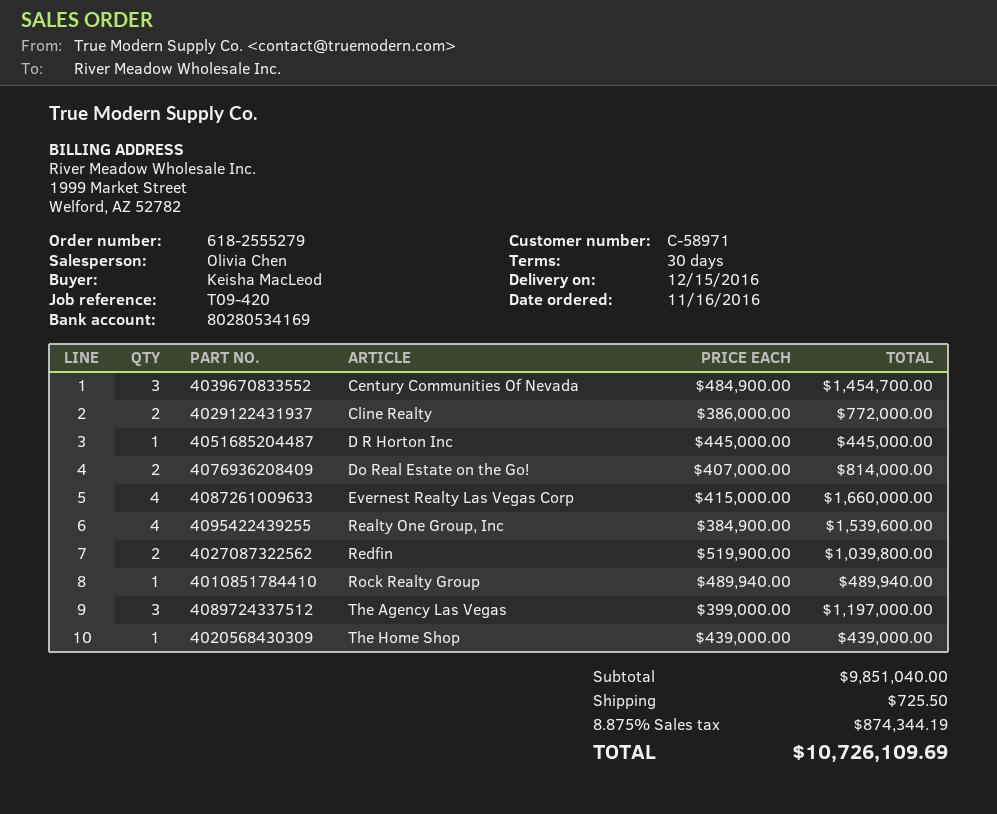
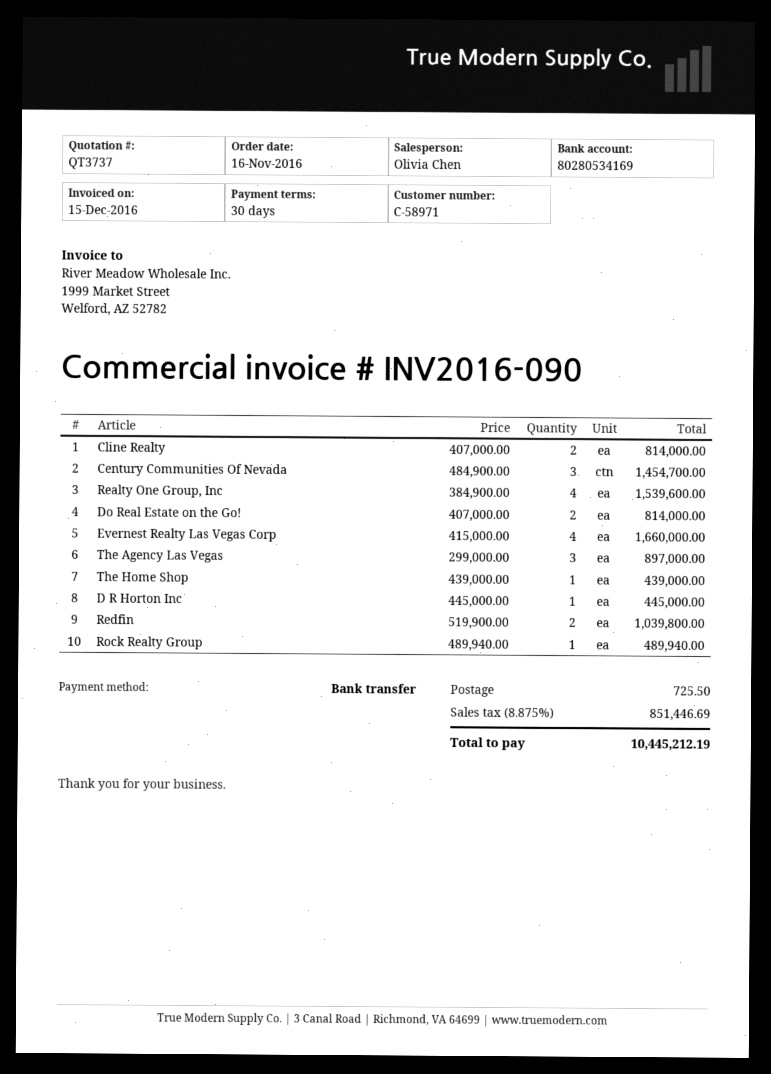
Cline Realty: 2 x 386000.00 = 772000.00 -> 2 x 407000.00 = 814000.00
The Agency Las Vegas: 3 x 399000.00 = 1197000.00 -> 3 x 299000.00 = 897000.00
tax: 8.875% = 874344.19 -> 8.875% = 851446.69
total: 10726109.69 -> 10445212.19

